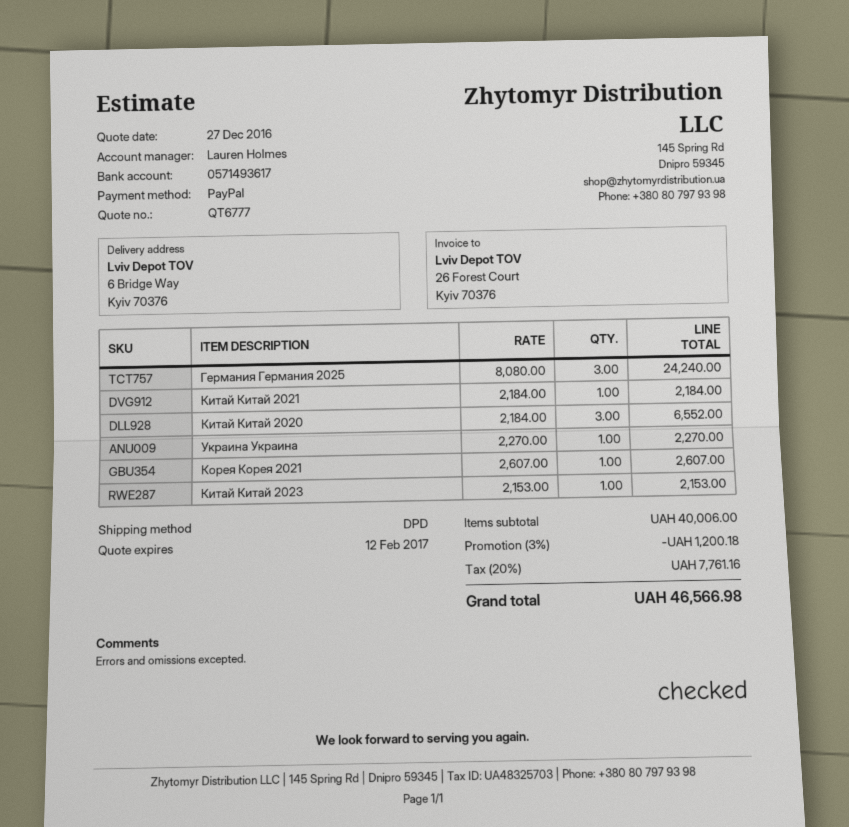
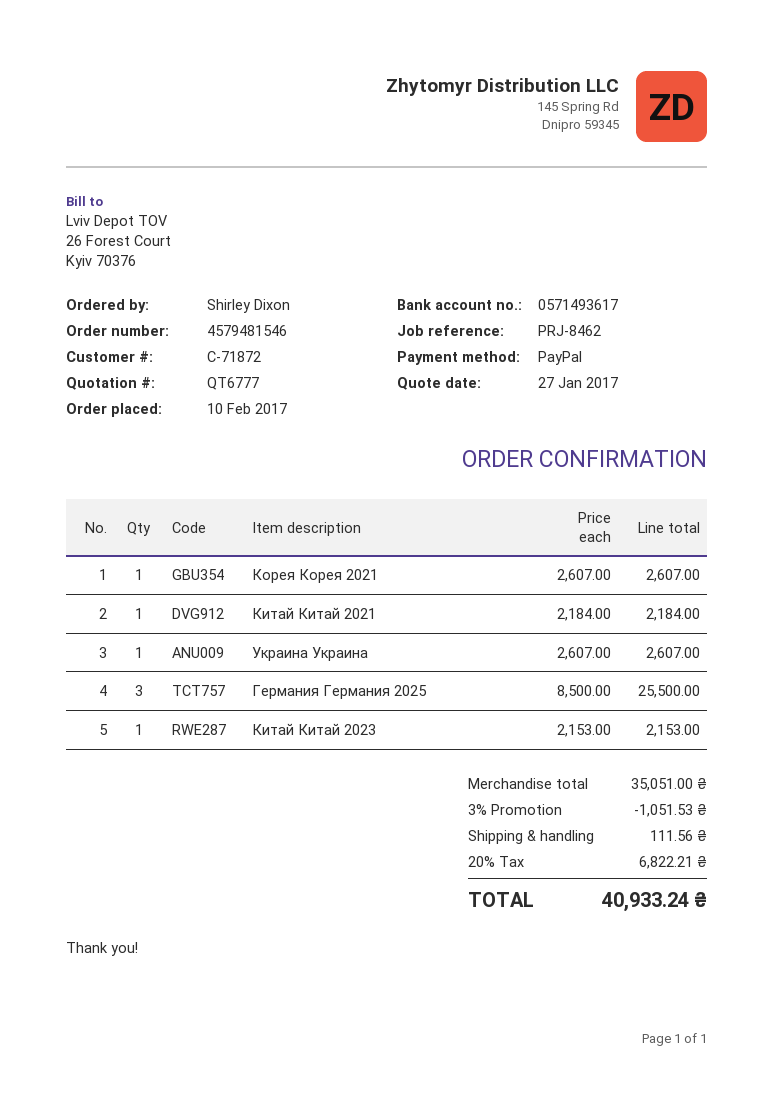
quote date: 2016-12-27 -> 2017-01-27
Германия Германия 2025: 3 x 8080.00 = 24240.00 -> 3 x 8500.00 = 25500.00
Китай Китай 2020: 3 x 2184.00 = 6552.00 -> none
Украина Украина: 1 x 2270.00 = 2270.00 -> 1 x 2607.00 = 2607.00
subtotal: 40006.00 -> 35051.00
discount: 3% = 1200.18 -> 3% = 1051.53
shipping: none -> 111.56
tax: 20% = 7761.16 -> 20% = 6822.21
total: 46566.98 -> 40933.24

